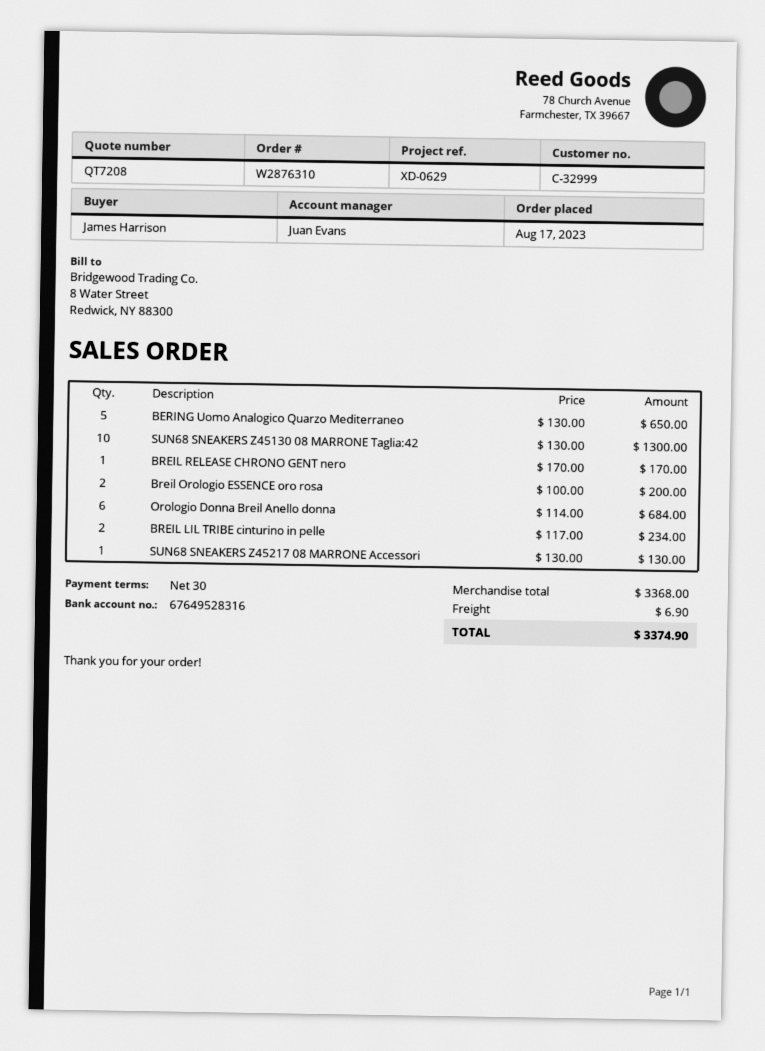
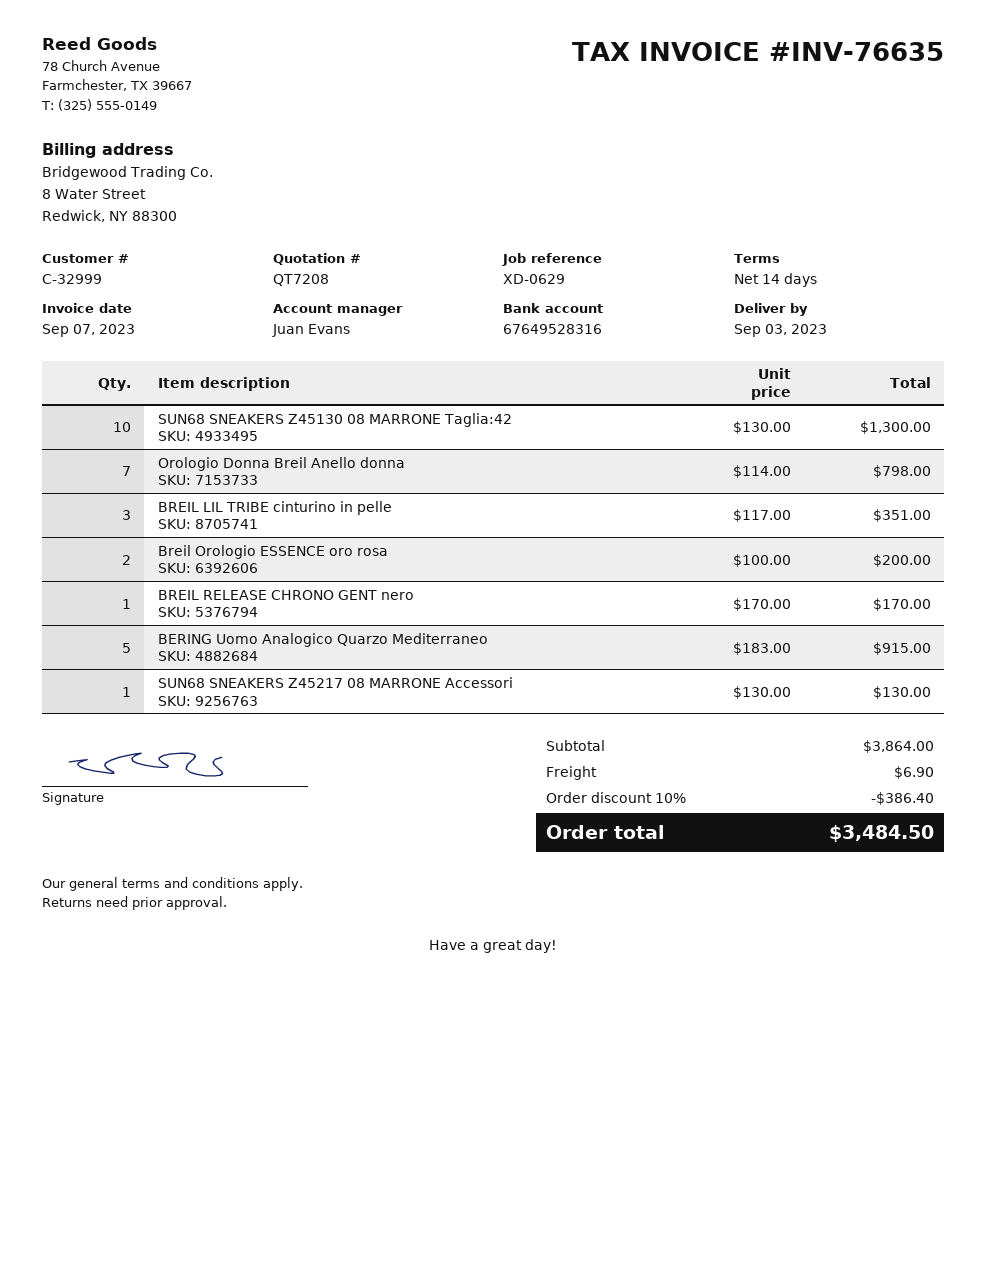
payment terms: 30 days -> 14 days
BERING Uomo Analogico Quarzo Mediterraneo: 5 x 130.00 = 650.00 -> 5 x 183.00 = 915.00
Orologio Donna Breil Anello donna: 6 x 114.00 = 684.00 -> 7 x 114.00 = 798.00
BREIL LIL TRIBE cinturino in pelle: 2 x 117.00 = 234.00 -> 3 x 117.00 = 351.00
subtotal: 3368.00 -> 3864.00
discount: none -> 10% = 386.40
total: 3374.90 -> 3484.50

